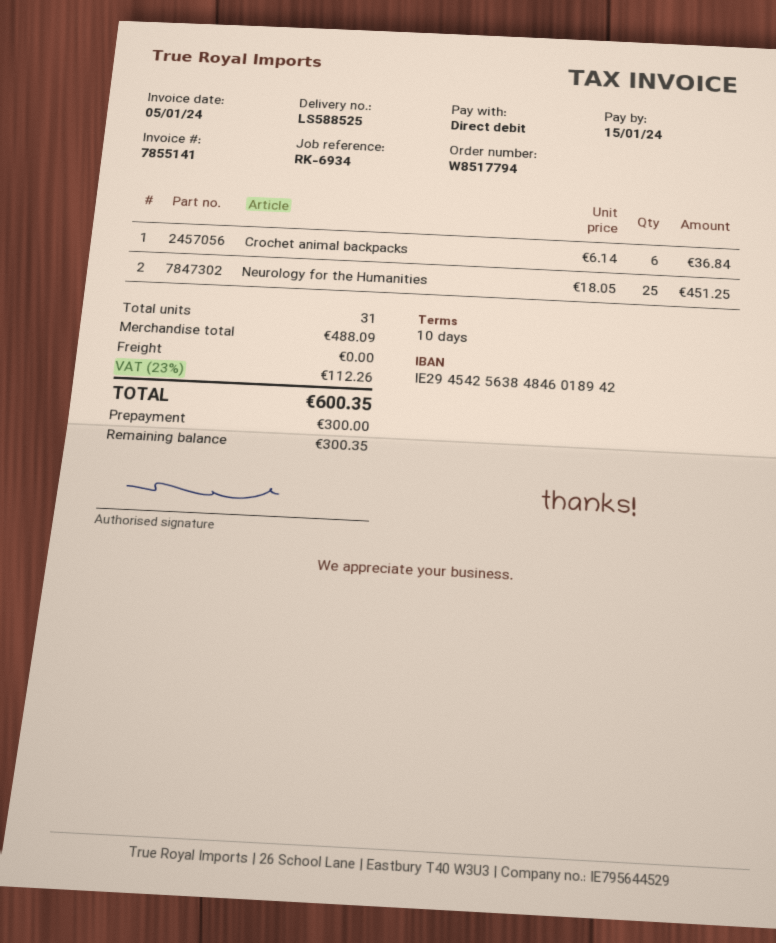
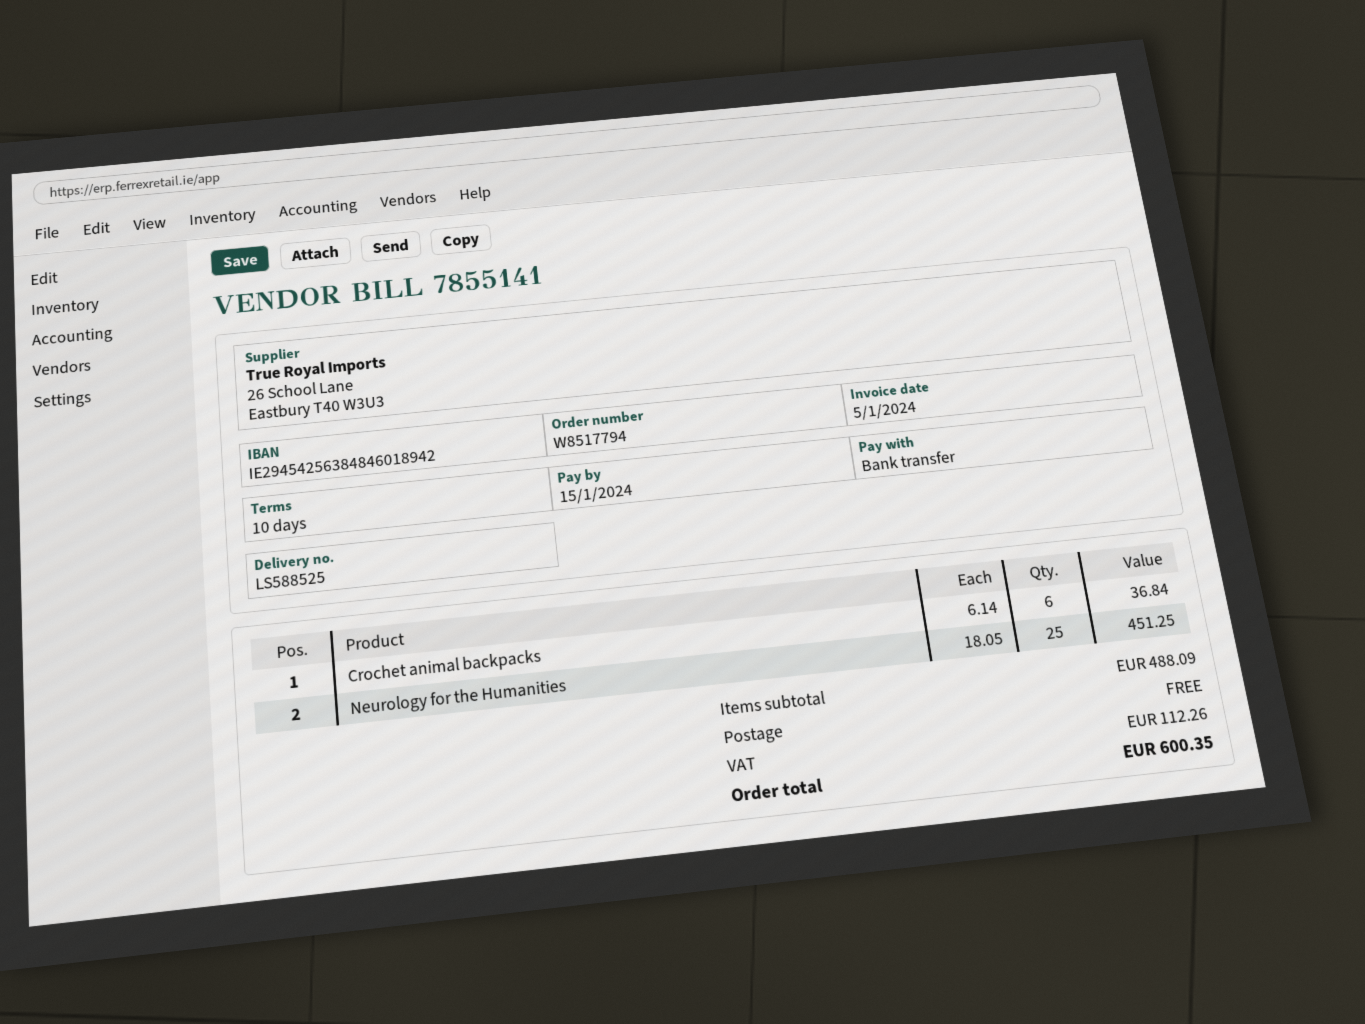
payment method: direct debit -> bank transfer

